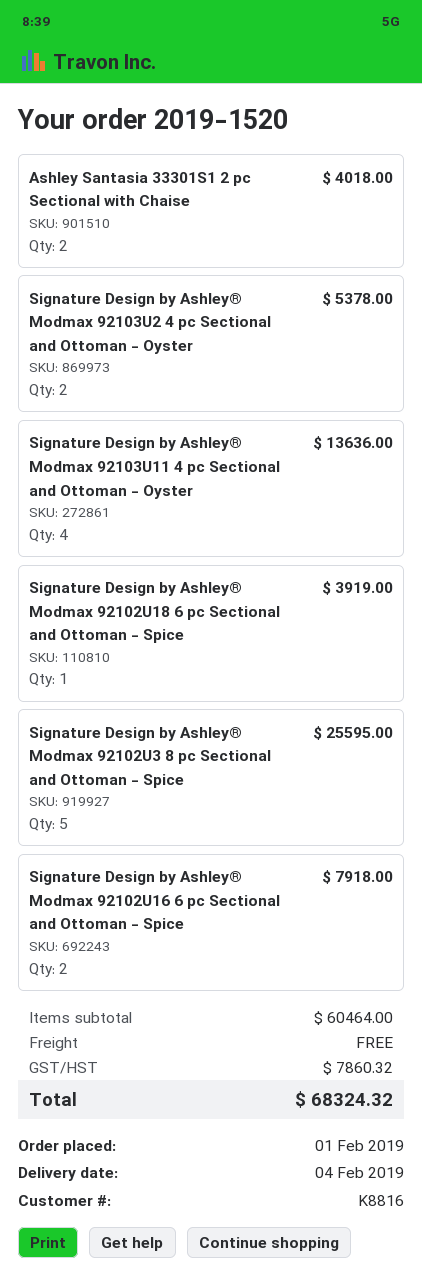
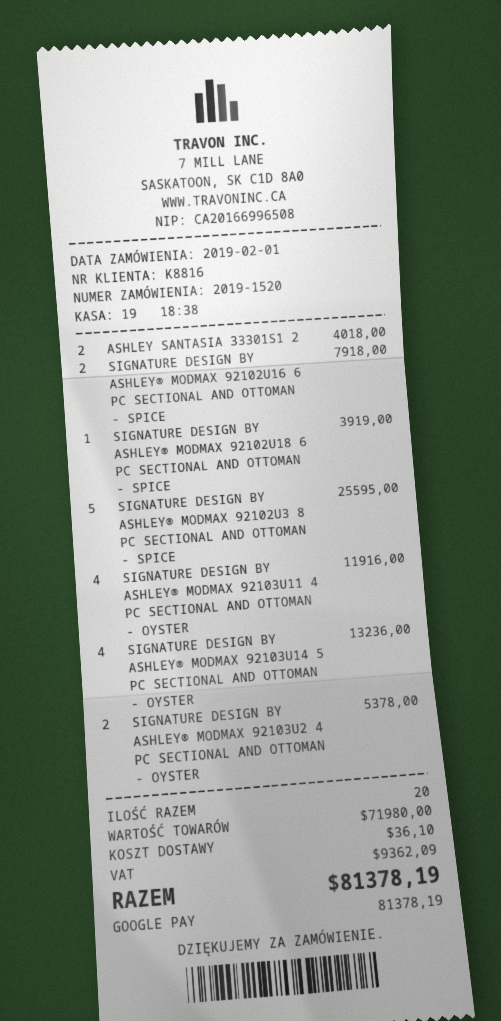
Signature Design by Ashley® Modmax 92103U11 4 pc Sectional and Ottoman - Oyster: 4 for 13636.00 -> 4 for 11916.00
SIGNATURE DESIGN BY ASHLEY® MODMAX 92103U14 5 PC SECTIONAL AND OTTOMAN - OYSTER: none -> 4 for 13236.00
subtotal: 60464.00 -> 71980.00
shipping: 0.00 -> 36.10
tax: 7860.32 -> 9362.09
total: 68324.32 -> 81378.19

